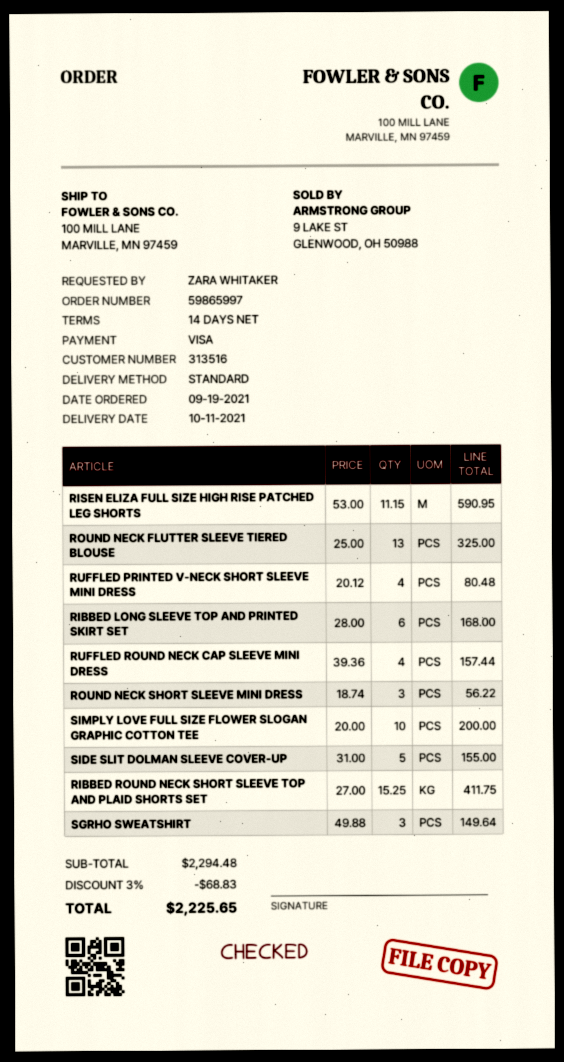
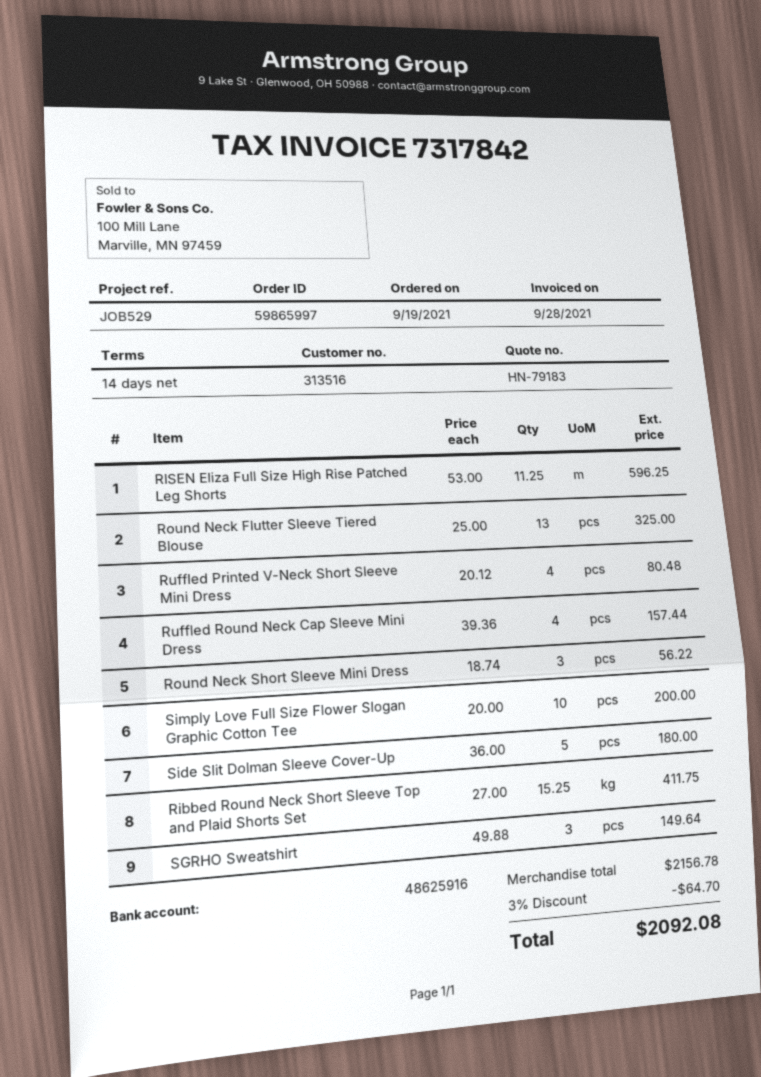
RISEN ELIZA FULL SIZE HIGH RISE PATCHED LEG SHORTS: 11.15 x 53.00 = 590.95 -> 11.25 x 53.00 = 596.25
RIBBED LONG SLEEVE TOP AND PRINTED SKIRT SET: 6 x 28.00 = 168.00 -> none
SIDE SLIT DOLMAN SLEEVE COVER-UP: 5 x 31.00 = 155.00 -> 5 x 36.00 = 180.00
subtotal: 2294.48 -> 2156.78
discount: 3% = 68.83 -> 3% = 64.70
total: 2225.65 -> 2092.08

